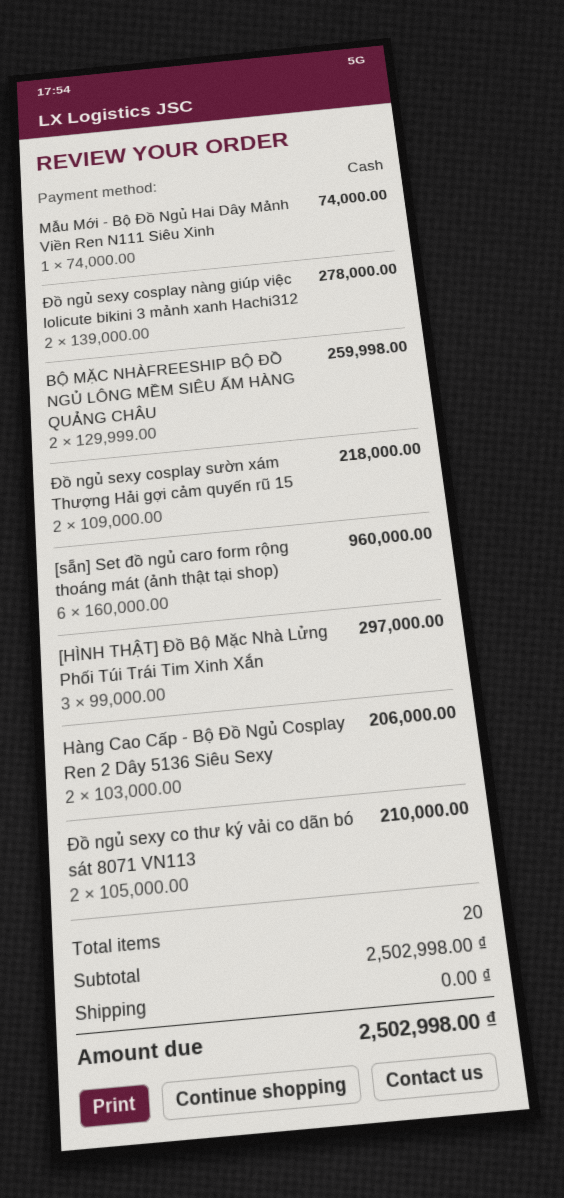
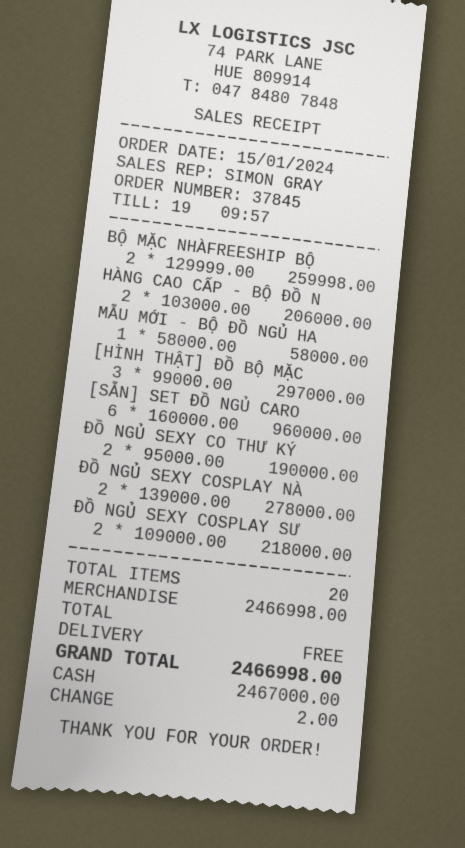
Mẫu Mới - Bộ Đồ Ngủ Hai Dây Mảnh Viền Ren N111 Siêu Xinh: 1 x 74000.00 = 74000.00 -> 1 x 58000.00 = 58000.00
Đồ ngủ sexy co thư ký vải co dãn bó sát 8071 VN113: 2 x 105000.00 = 210000.00 -> 2 x 95000.00 = 190000.00
subtotal: 2502998.00 -> 2466998.00
total: 2502998.00 -> 2466998.00

